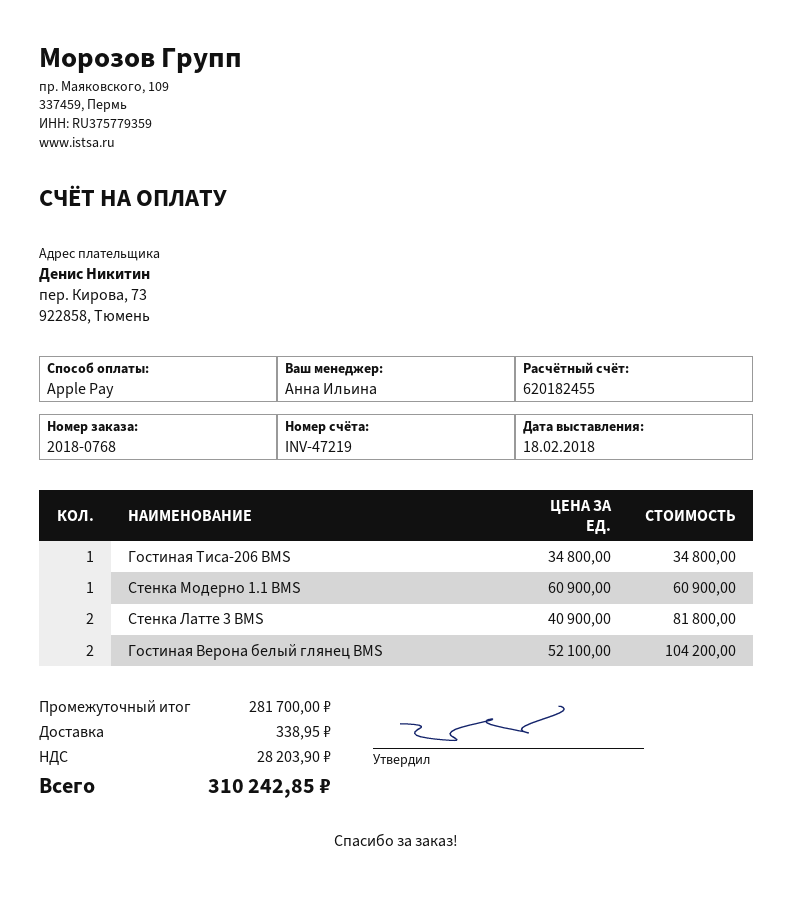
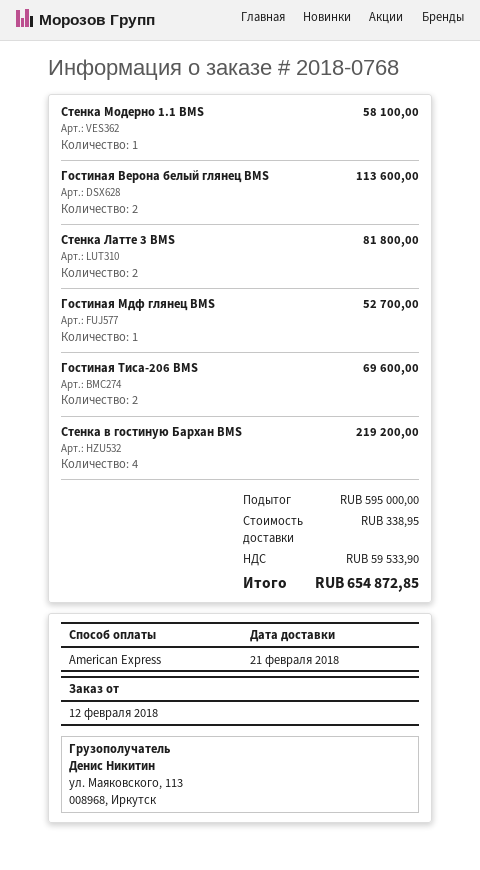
payment method: Apple Pay -> American Express
Гостиная Тиса-206 BMS: 1 for 34800.00 -> 2 for 69600.00
Стенка Модерно 1.1 BMS: 1 for 60900.00 -> 1 for 58100.00
Гостиная Верона белый глянец BMS: 2 for 104200.00 -> 2 for 113600.00
Гостиная Мдф глянец BMS: none -> 1 for 52700.00
Стенка в гостиную Бархан BMS: none -> 4 for 219200.00
subtotal: 281700.00 -> 595000.00
tax: 28203.90 -> 59533.90
total: 310242.85 -> 654872.85

